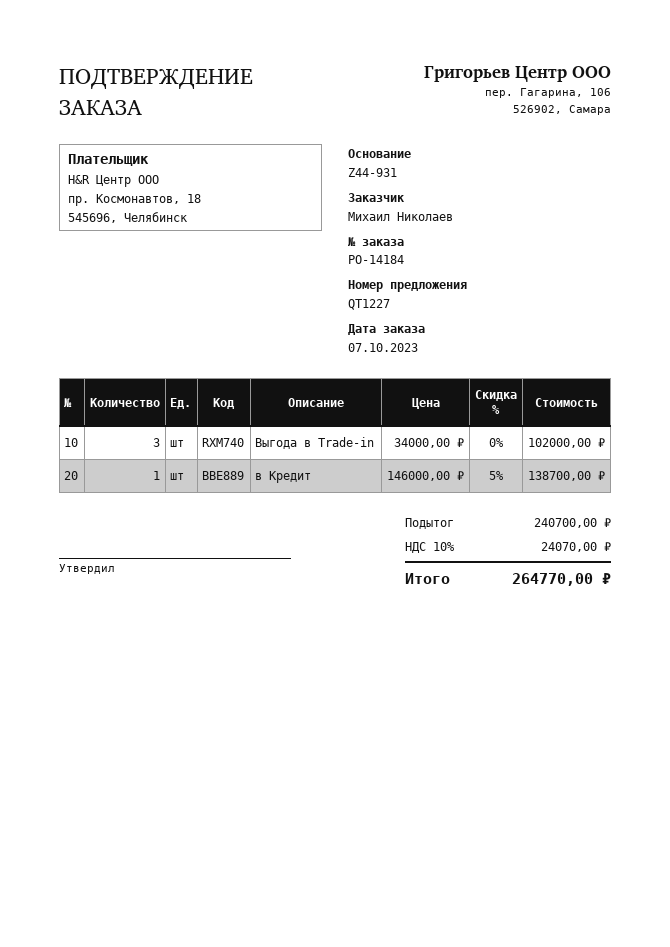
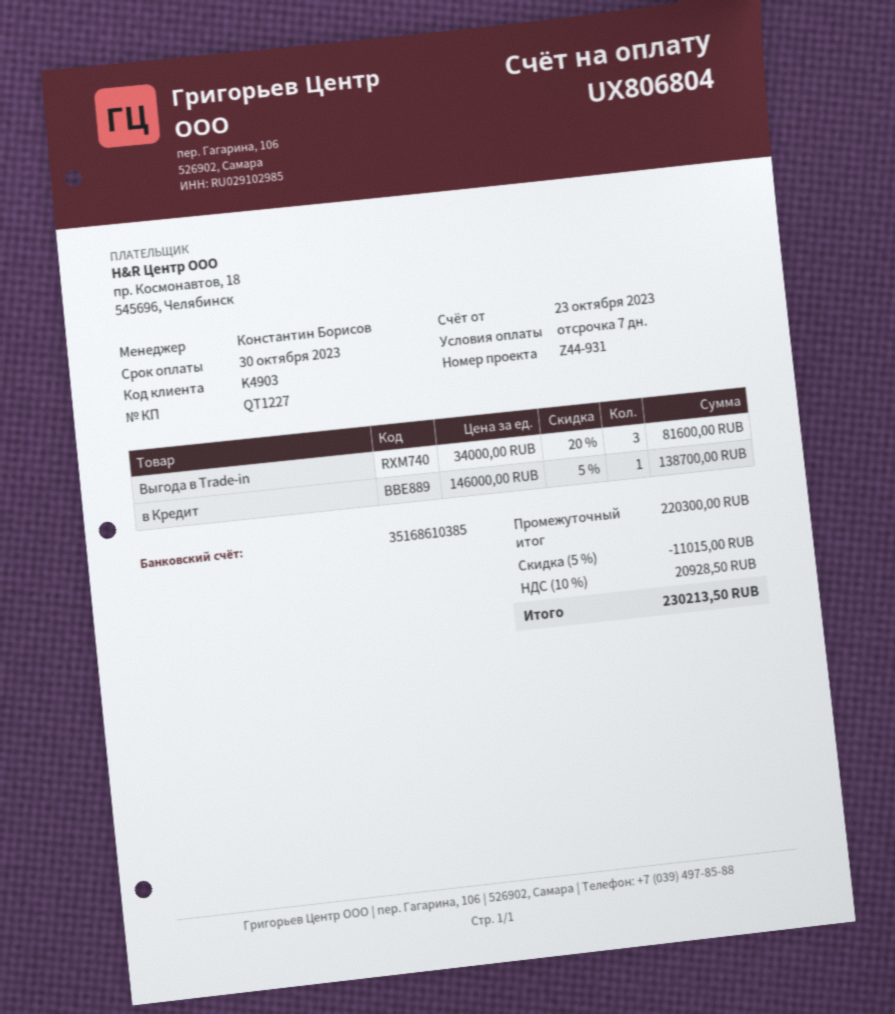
Выгода в Trade-in: 3 x 34000.00 = 102000.00 -> 3 x 34000.00 - 20% = 81600.00
subtotal: 240700.00 -> 220300.00
discount: none -> 5% = 11015.00
tax: 10% = 24070.00 -> 10% = 20928.50
total: 264770.00 -> 230213.50

